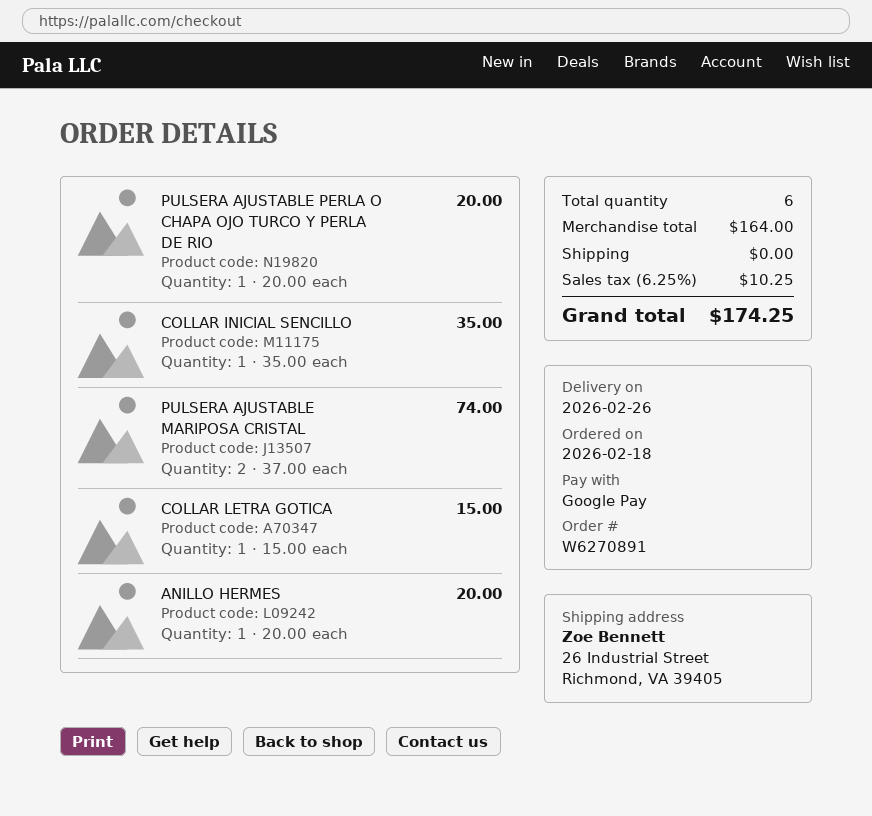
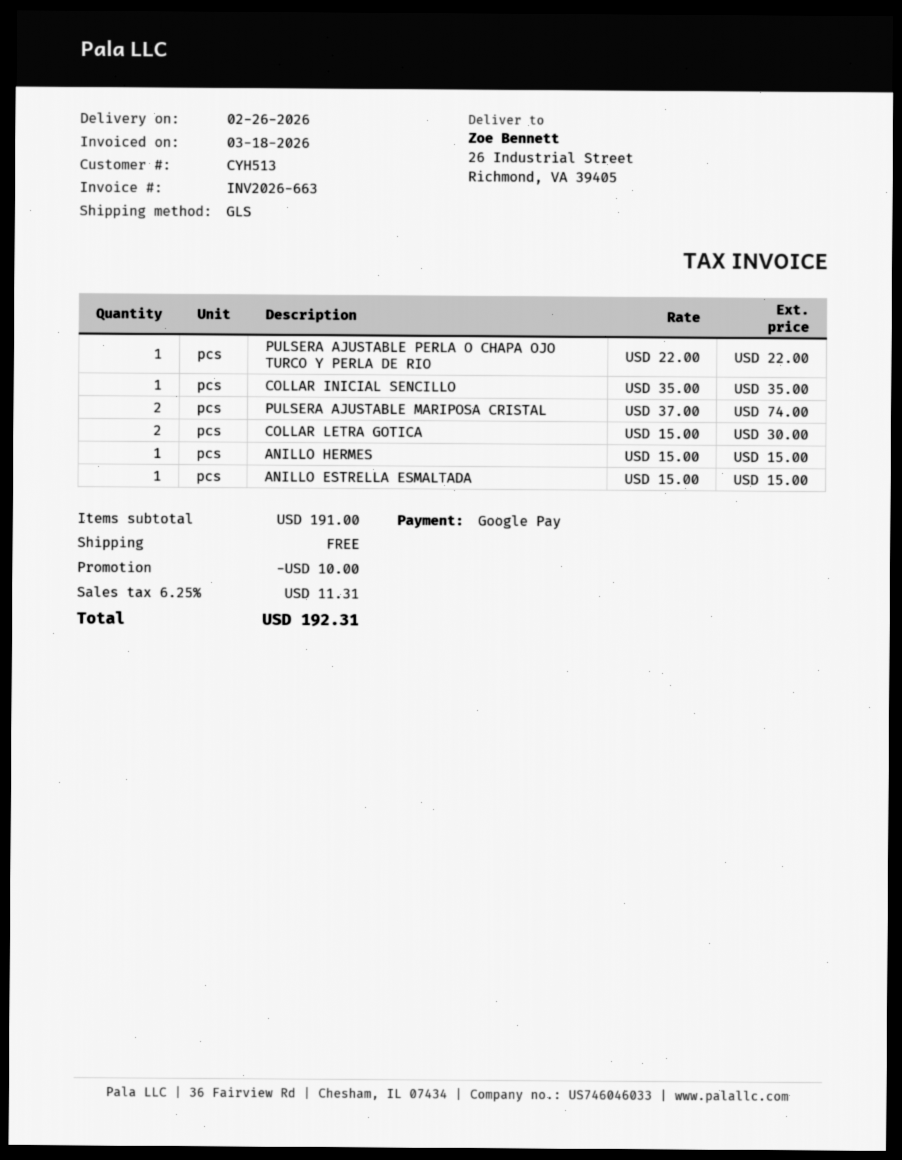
PULSERA AJUSTABLE PERLA O CHAPA OJO TURCO Y PERLA DE RIO: 1 x 20.00 = 20.00 -> 1 x 22.00 = 22.00
COLLAR LETRA GOTICA: 1 x 15.00 = 15.00 -> 2 x 15.00 = 30.00
ANILLO HERMES: 1 x 20.00 = 20.00 -> 1 x 15.00 = 15.00
ANILLO ESTRELLA ESMALTADA: none -> 1 x 15.00 = 15.00
subtotal: 164.00 -> 191.00
discount: none -> 10.00
tax: 6.25% = 10.25 -> 6.25% = 11.31
total: 174.25 -> 192.31

